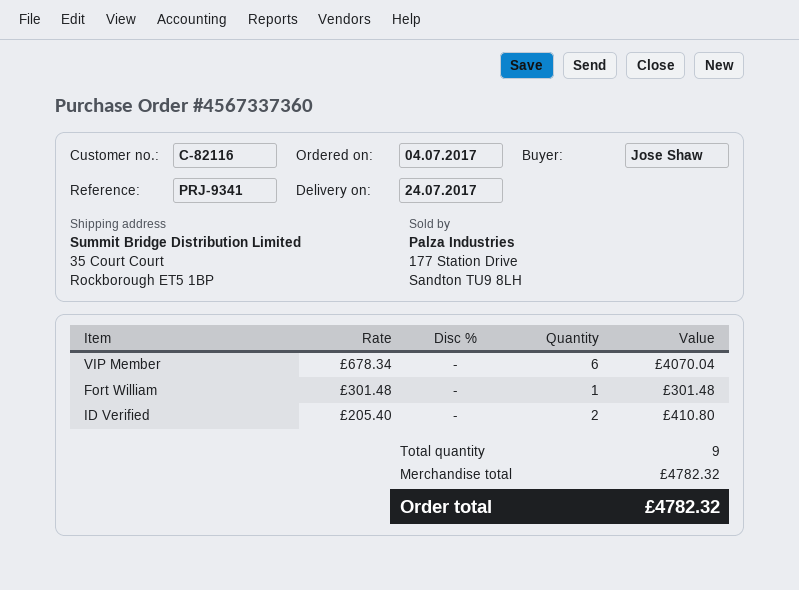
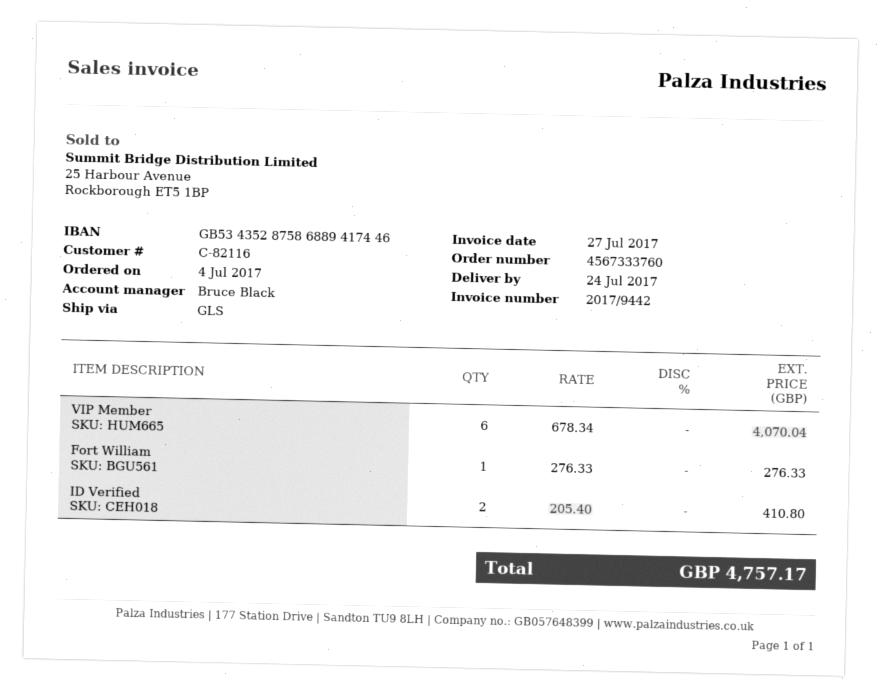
order number: 4567337360 -> 4567333760
Fort William: 1 x 301.48 = 301.48 -> 1 x 276.33 = 276.33
total: 4782.32 -> 4757.17

